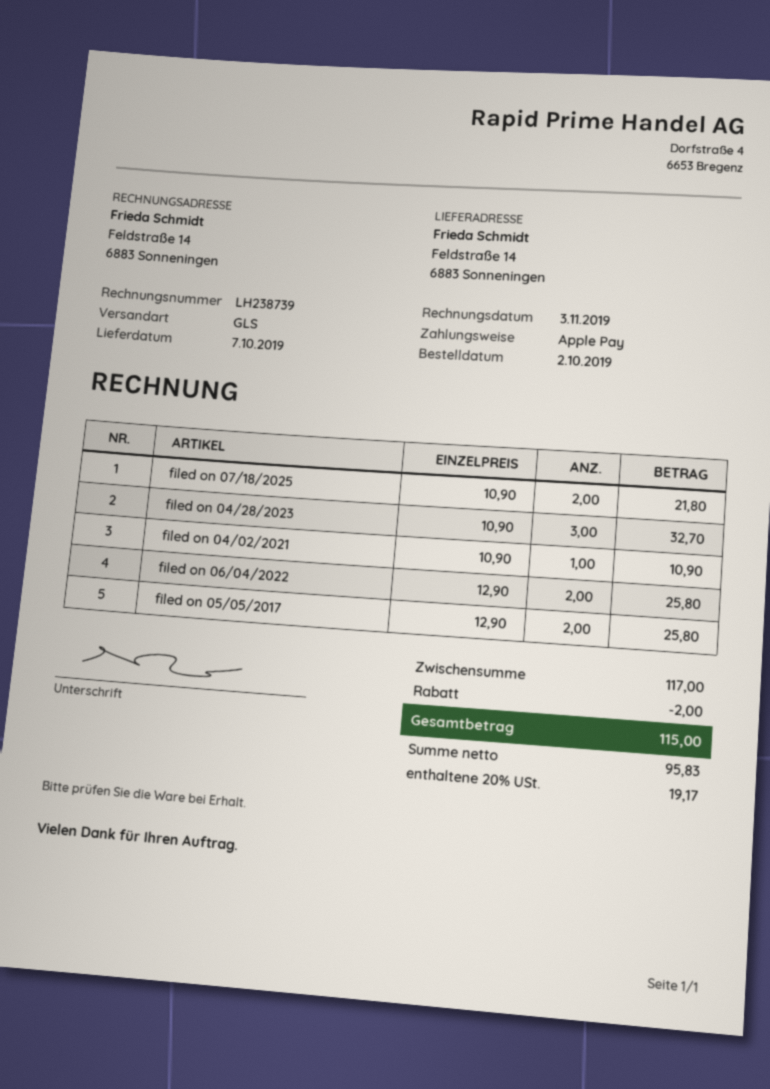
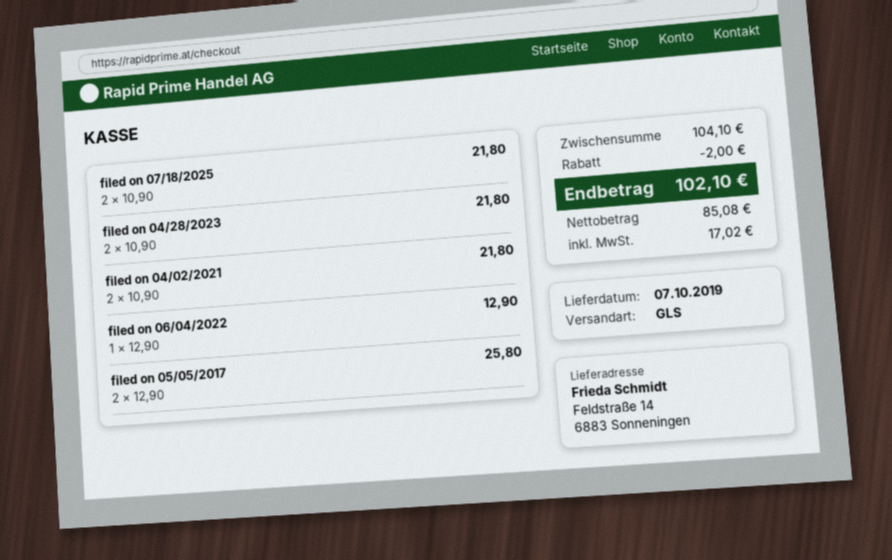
filed on 04/28/2023: 3 x 10.90 = 32.70 -> 2 x 10.90 = 21.80
filed on 04/02/2021: 1 x 10.90 = 10.90 -> 2 x 10.90 = 21.80
filed on 06/04/2022: 2 x 12.90 = 25.80 -> 1 x 12.90 = 12.90
subtotal: 117.00 -> 104.10
net: 95.83 -> 85.08
tax: 19.17 -> 17.02
total: 115.00 -> 102.10

